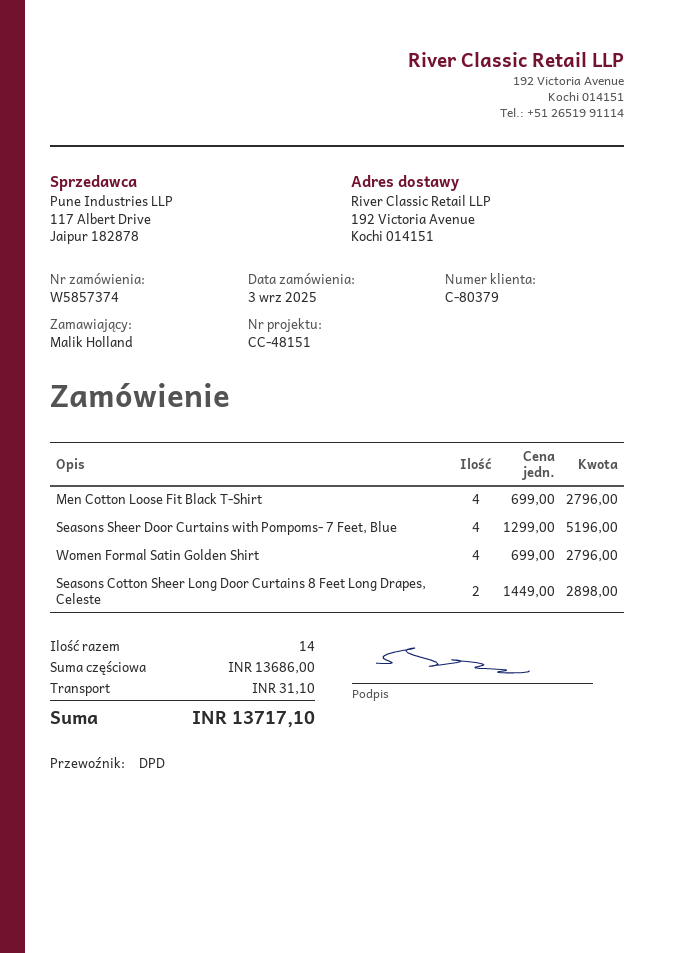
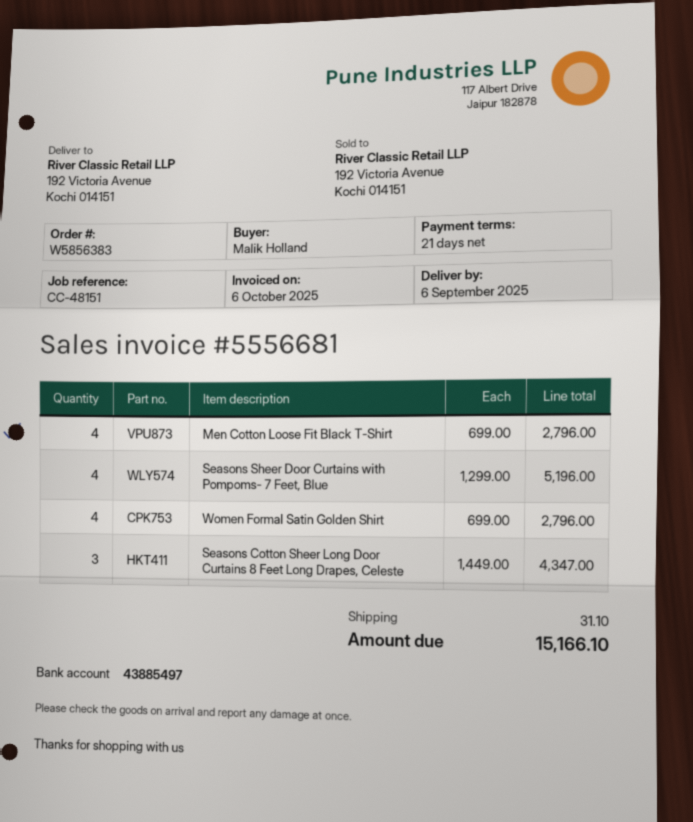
order number: W5857374 -> W5856383
Seasons Cotton Sheer Long Door Curtains 8 Feet Long Drapes, Celeste: 2 x 1449.00 = 2898.00 -> 3 x 1449.00 = 4347.00
total: 13717.10 -> 15166.10

